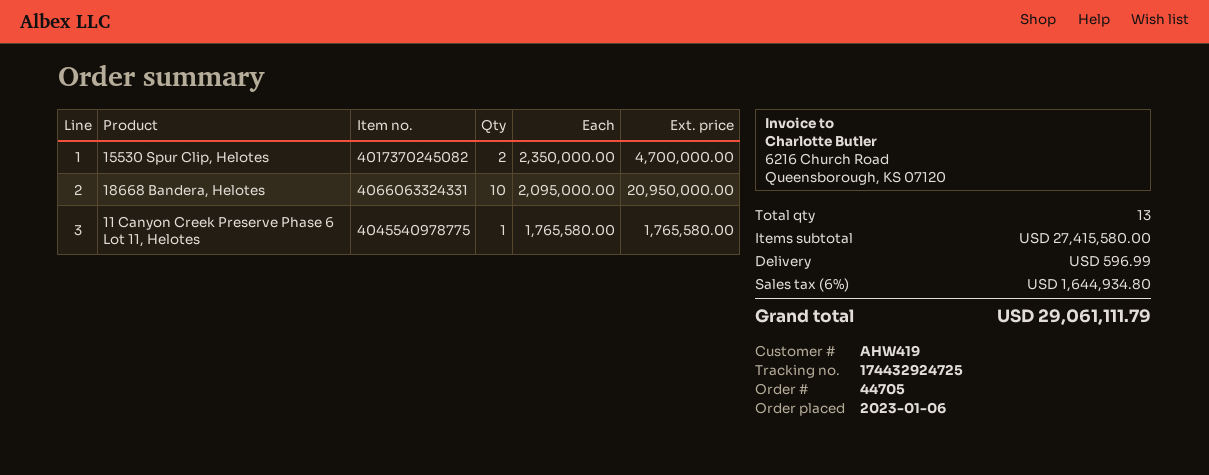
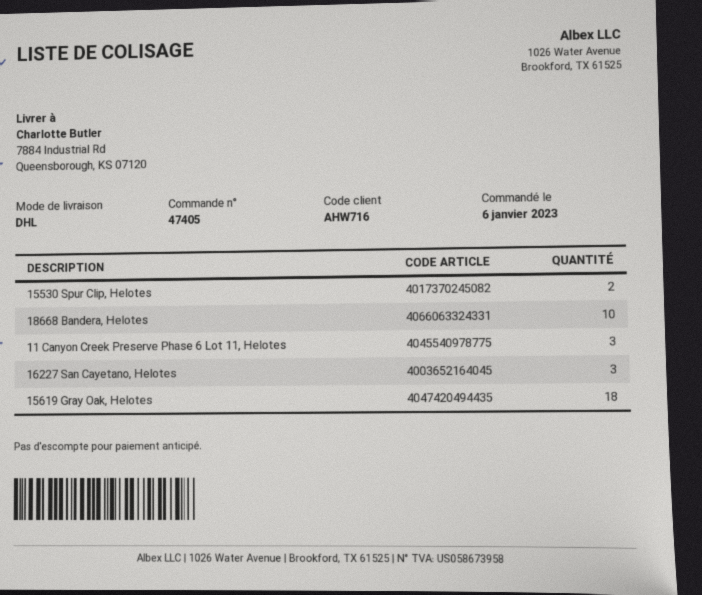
order number: 44705 -> 47405
customer number: AHW419 -> AHW716
11 Canyon Creek Preserve Phase 6 Lot 11, Helotes: 1 -> 3
16227 San Cayetano, Helotes: none -> 3
15619 Gray Oak, Helotes: none -> 18

